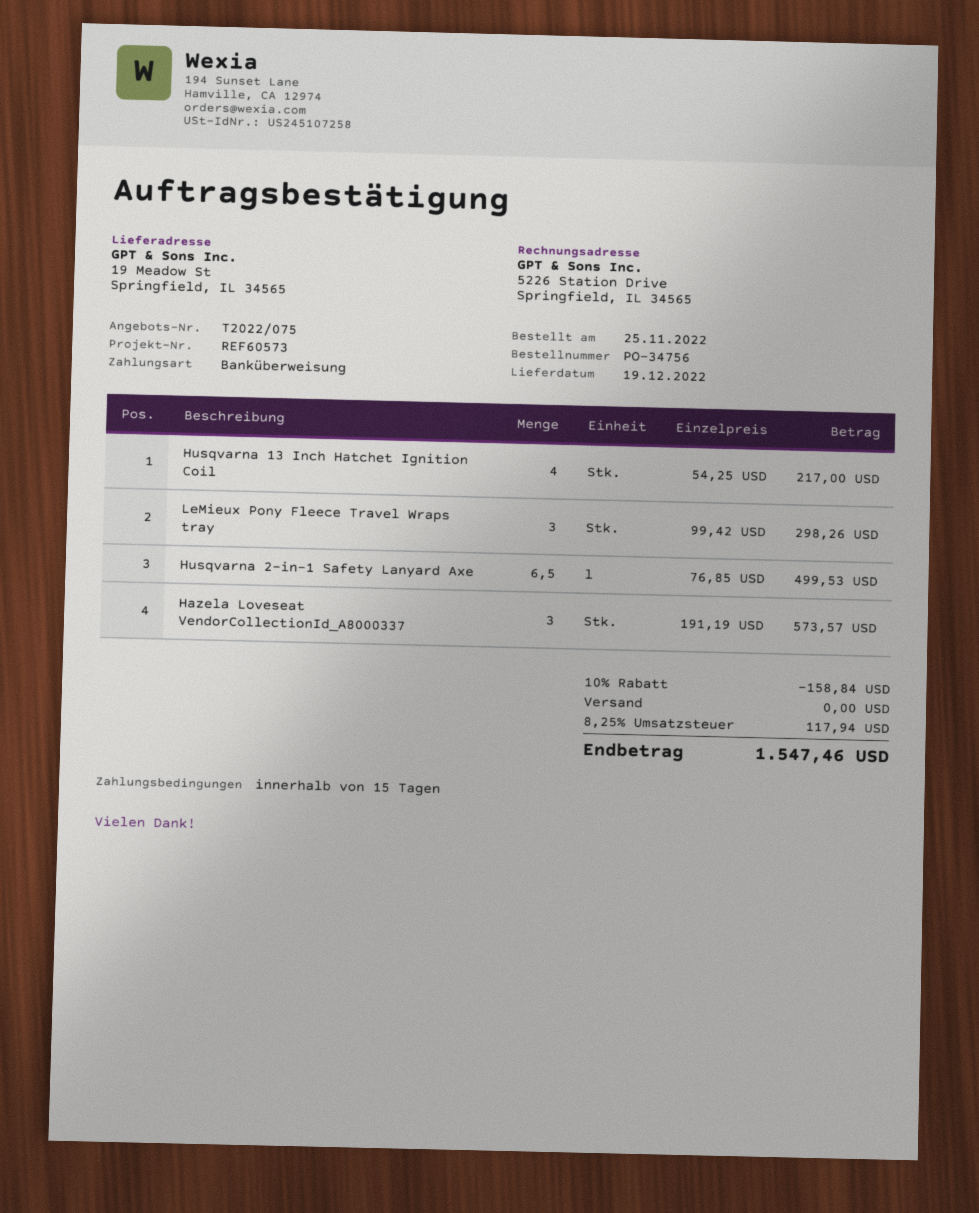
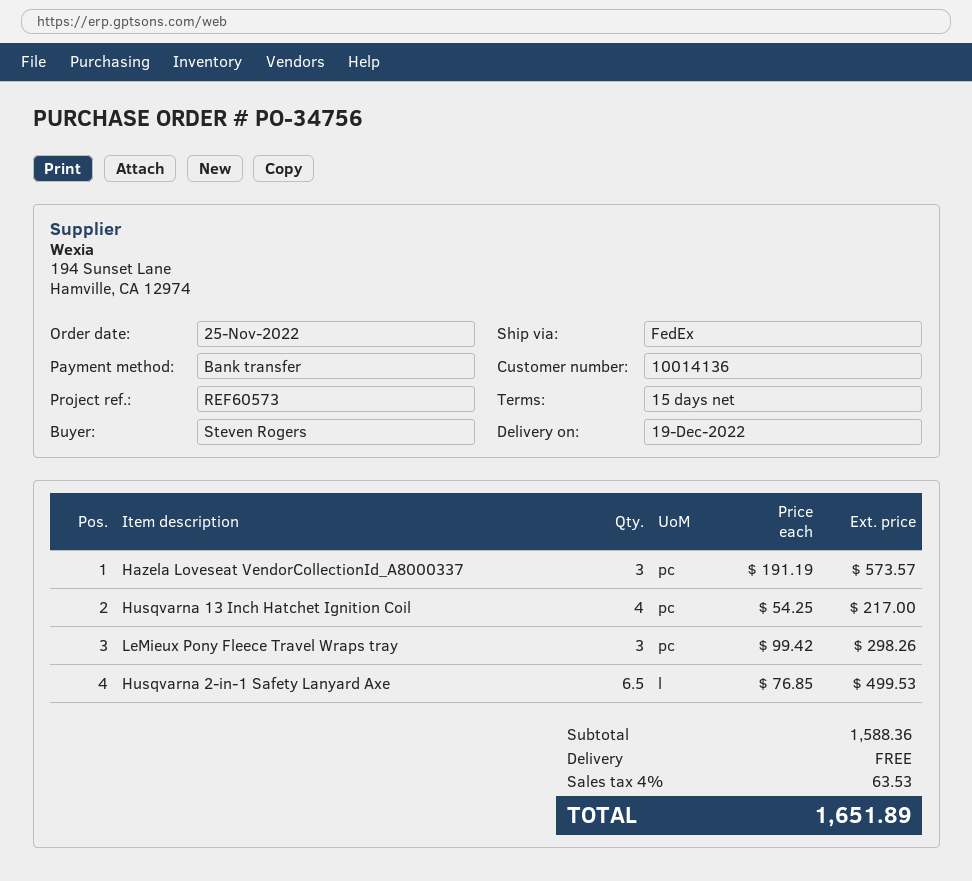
discount: 10% = 158.84 -> none
tax: 8.25% = 117.94 -> 4% = 63.53
total: 1547.46 -> 1651.89

